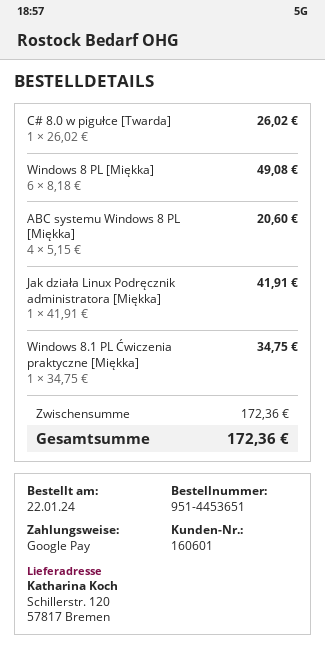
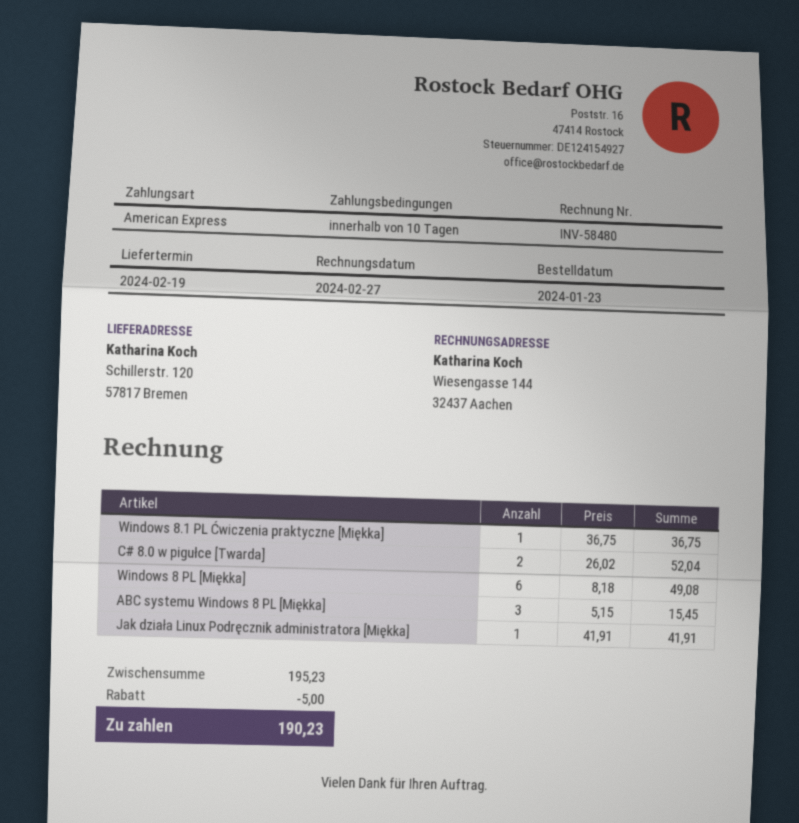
order date: 2024-01-22 -> 2024-01-23
payment method: Google Pay -> American Express
C# 8.0 w pigułce [Twarda]: 1 x 26.02 = 26.02 -> 2 x 26.02 = 52.04
ABC systemu Windows 8 PL [Miękka]: 4 x 5.15 = 20.60 -> 3 x 5.15 = 15.45
Windows 8.1 PL Ćwiczenia praktyczne [Miękka]: 1 x 34.75 = 34.75 -> 1 x 36.75 = 36.75
subtotal: 172.36 -> 195.23
discount: none -> 5.00
total: 172.36 -> 190.23

